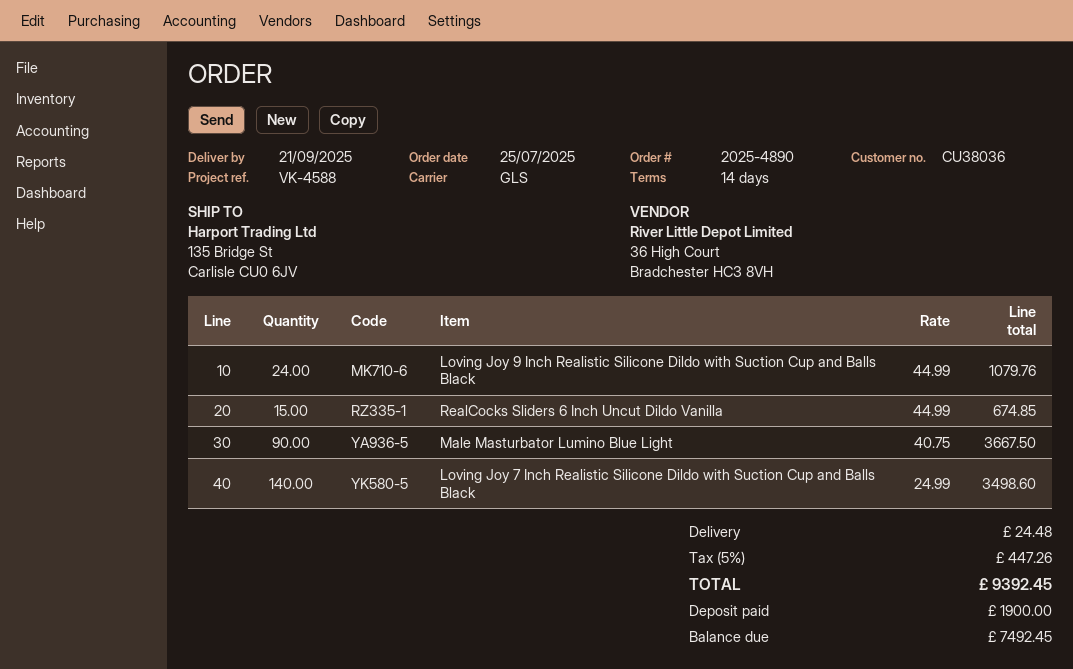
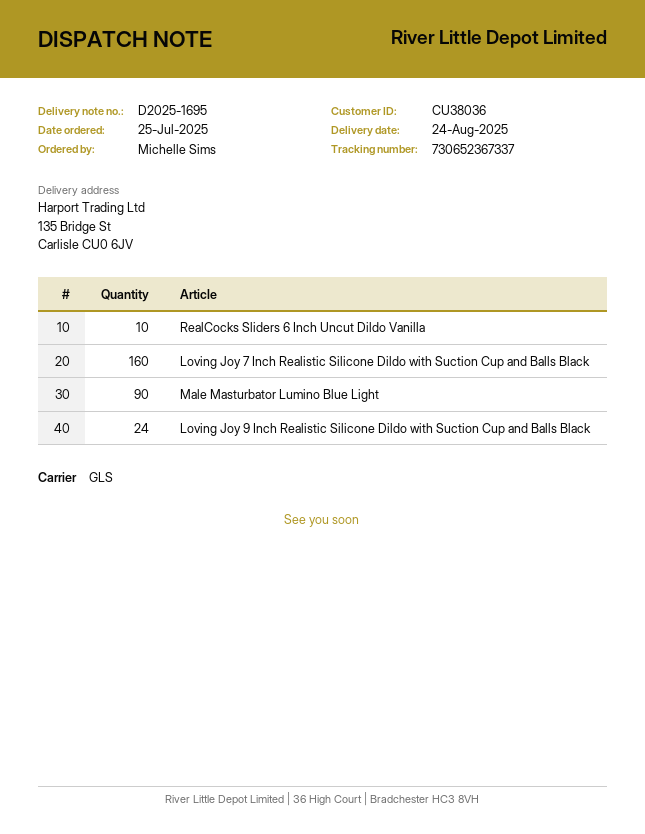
delivery date: 2025-09-21 -> 2025-08-24
RealCocks Sliders 6 Inch Uncut Dildo Vanilla: 15 -> 10
Loving Joy 7 Inch Realistic Silicone Dildo with Suction Cup and Balls Black: 140 -> 160

